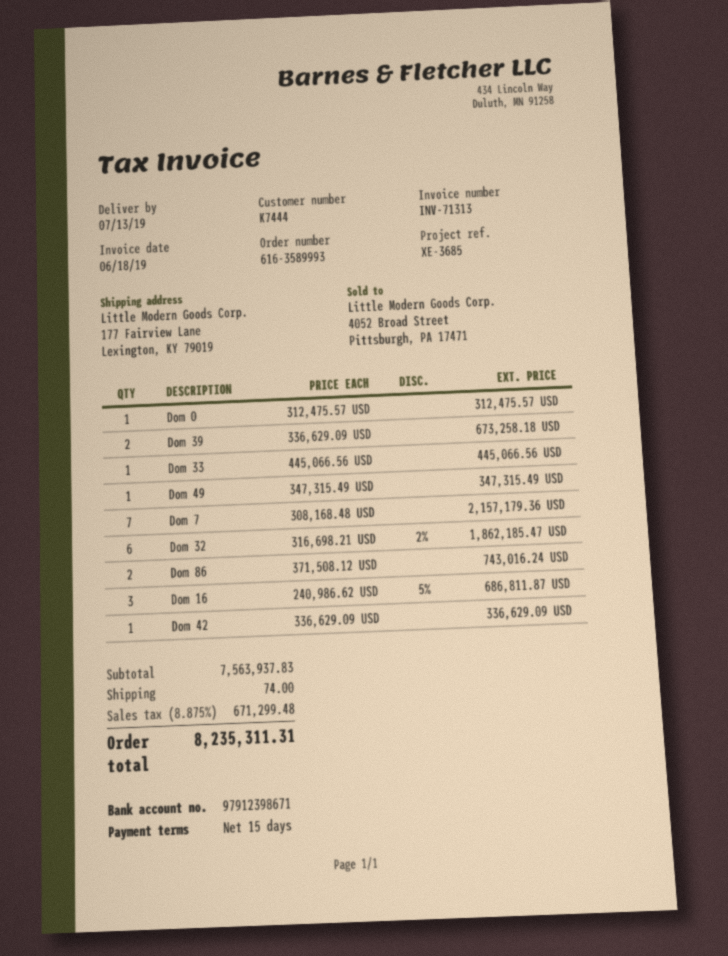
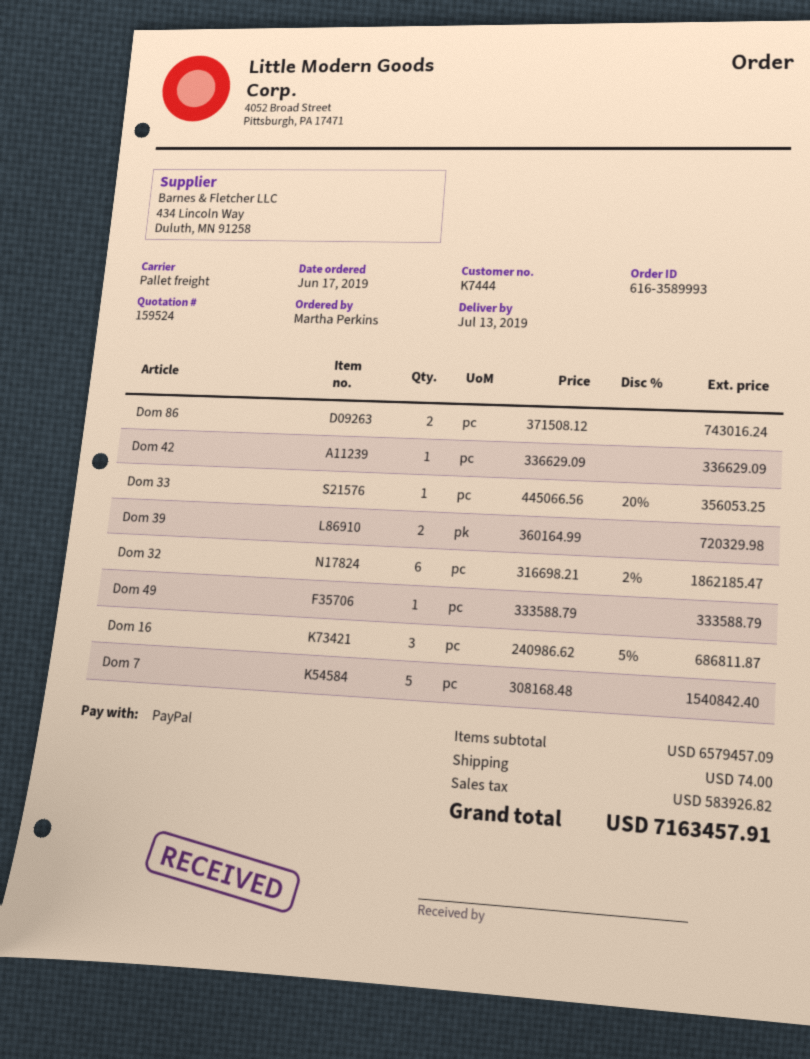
Dom 0: 1 x 312475.57 = 312475.57 -> none
Dom 39: 2 x 336629.09 = 673258.18 -> 2 x 360164.99 = 720329.98
Dom 33: 1 x 445066.56 = 445066.56 -> 1 x 445066.56 - 20% = 356053.25
Dom 49: 1 x 347315.49 = 347315.49 -> 1 x 333588.79 = 333588.79
Dom 7: 7 x 308168.48 = 2157179.36 -> 5 x 308168.48 = 1540842.40
subtotal: 7563937.83 -> 6579457.09
tax: 671299.48 -> 583926.82
total: 8235311.31 -> 7163457.91

